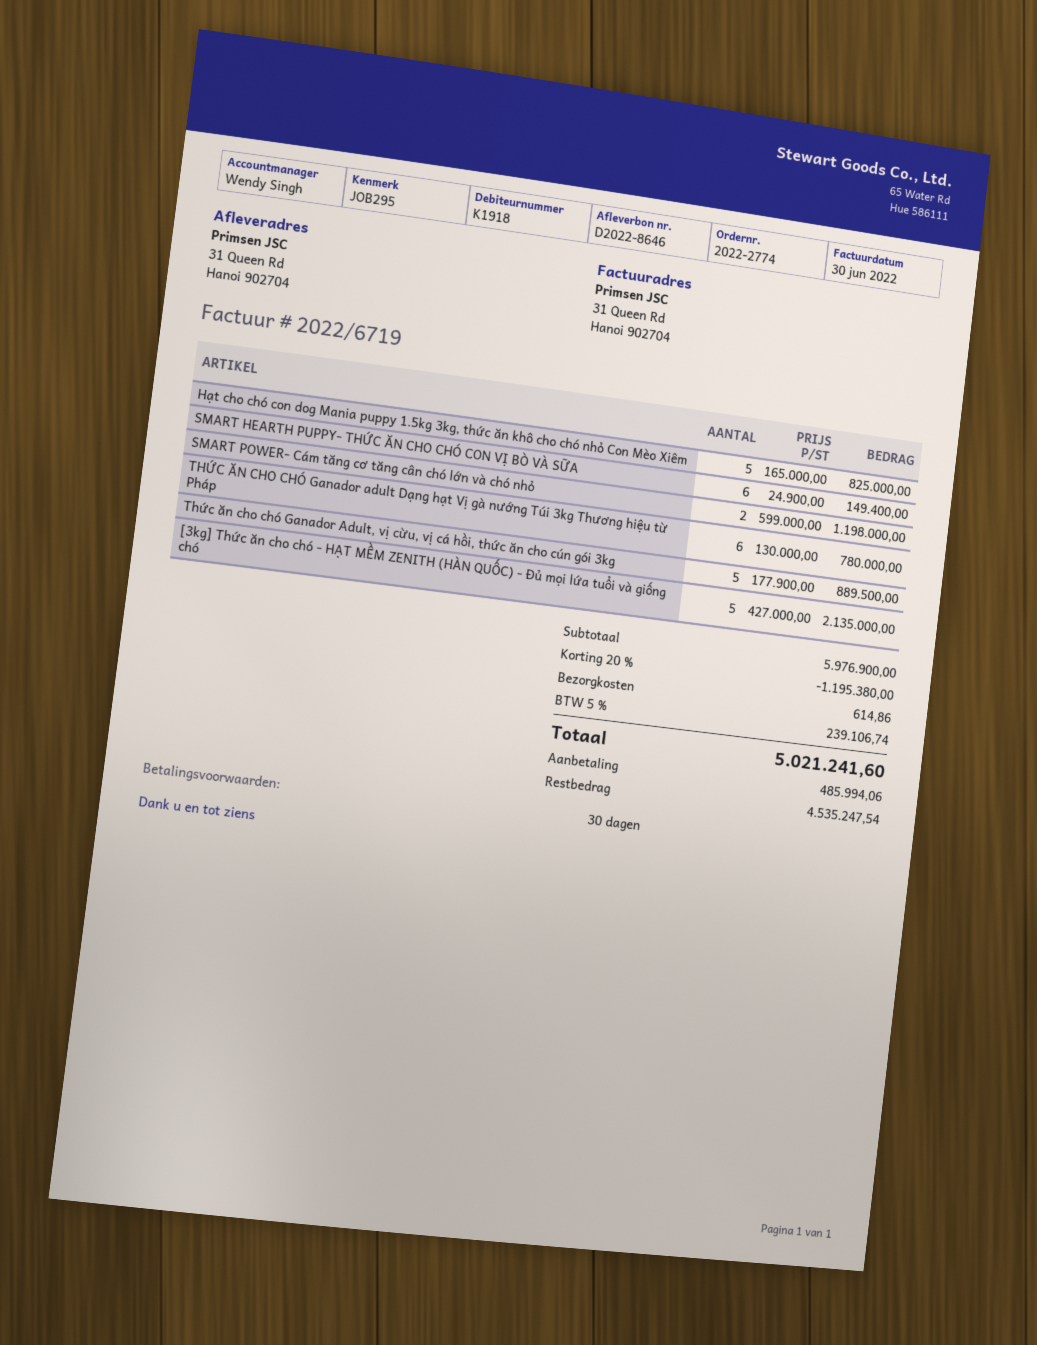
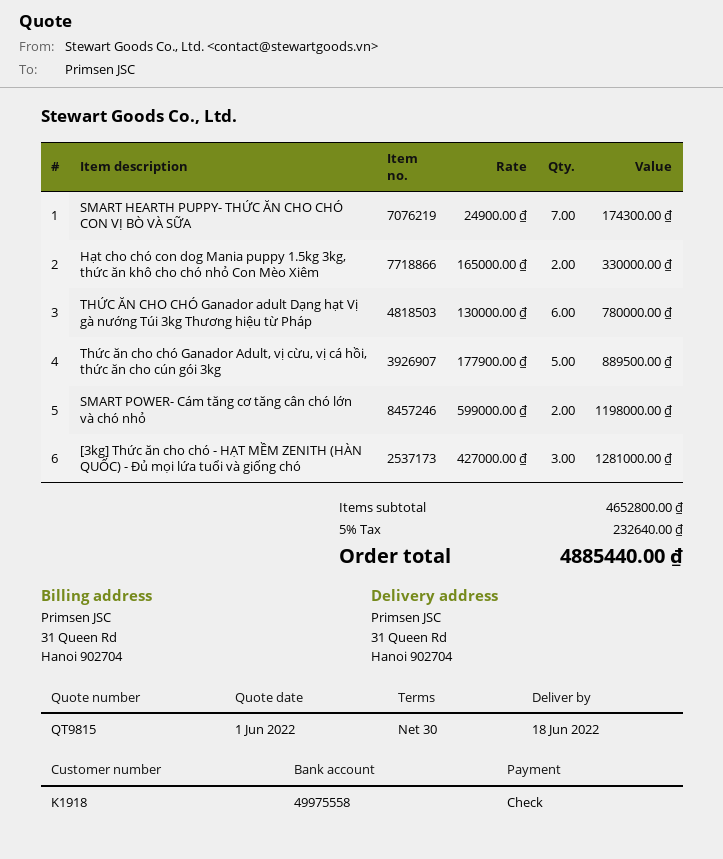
Hạt cho chó con dog Mania puppy 1.5kg 3kg, thức ăn khô cho chó nhỏ Con Mèo Xiêm: 5 x 165000.00 = 825000.00 -> 2 x 165000.00 = 330000.00
SMART HEARTH PUPPY- THỨC ĂN CHO CHÓ CON VỊ BÒ VÀ SỮA: 6 x 24900.00 = 149400.00 -> 7 x 24900.00 = 174300.00
[3kg] Thức ăn cho chó - HẠT MỀM ZENITH (HÀN QUỐC) - Đủ mọi lứa tuổi và giống chó: 5 x 427000.00 = 2135000.00 -> 3 x 427000.00 = 1281000.00
subtotal: 5976900.00 -> 4652800.00
discount: 20% = 1195380.00 -> none
shipping: 614.86 -> none
tax: 5% = 239106.74 -> 5% = 232640.00
total: 5021241.60 -> 4885440.00

